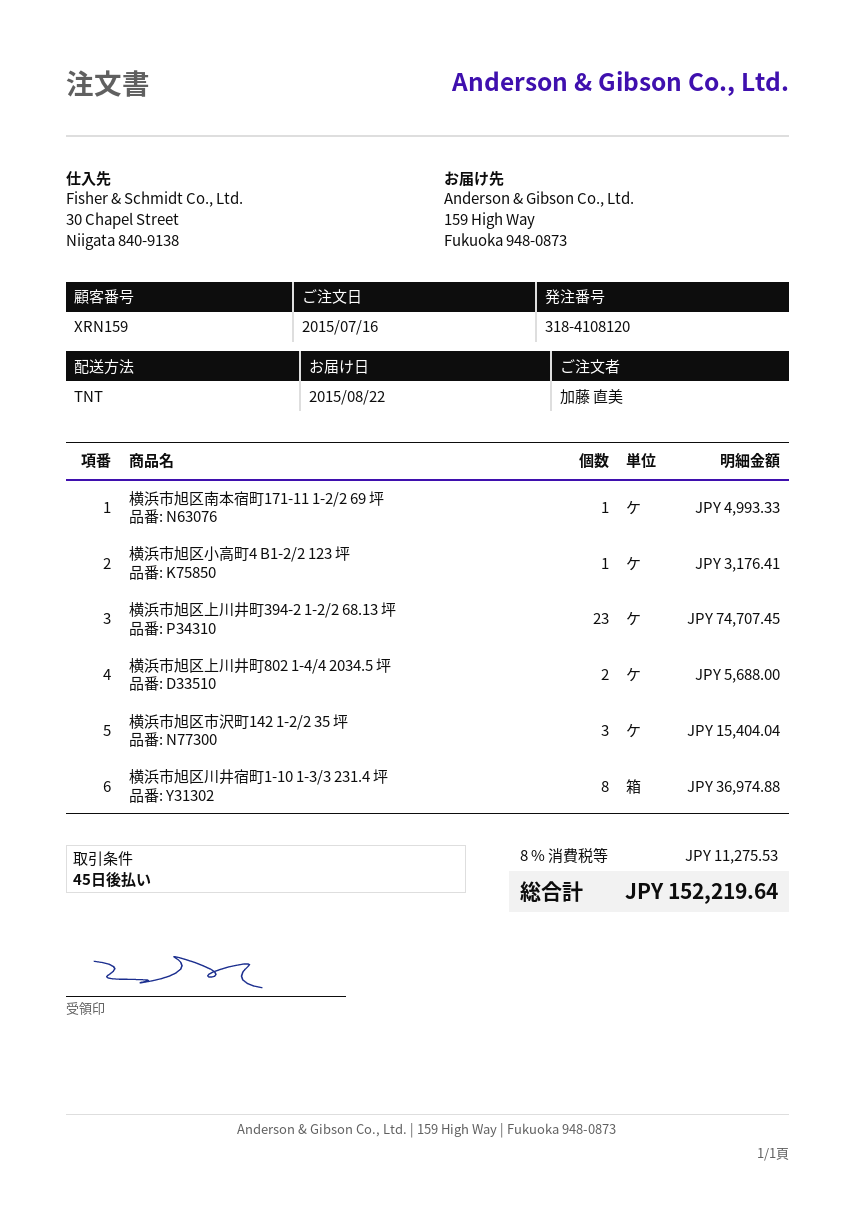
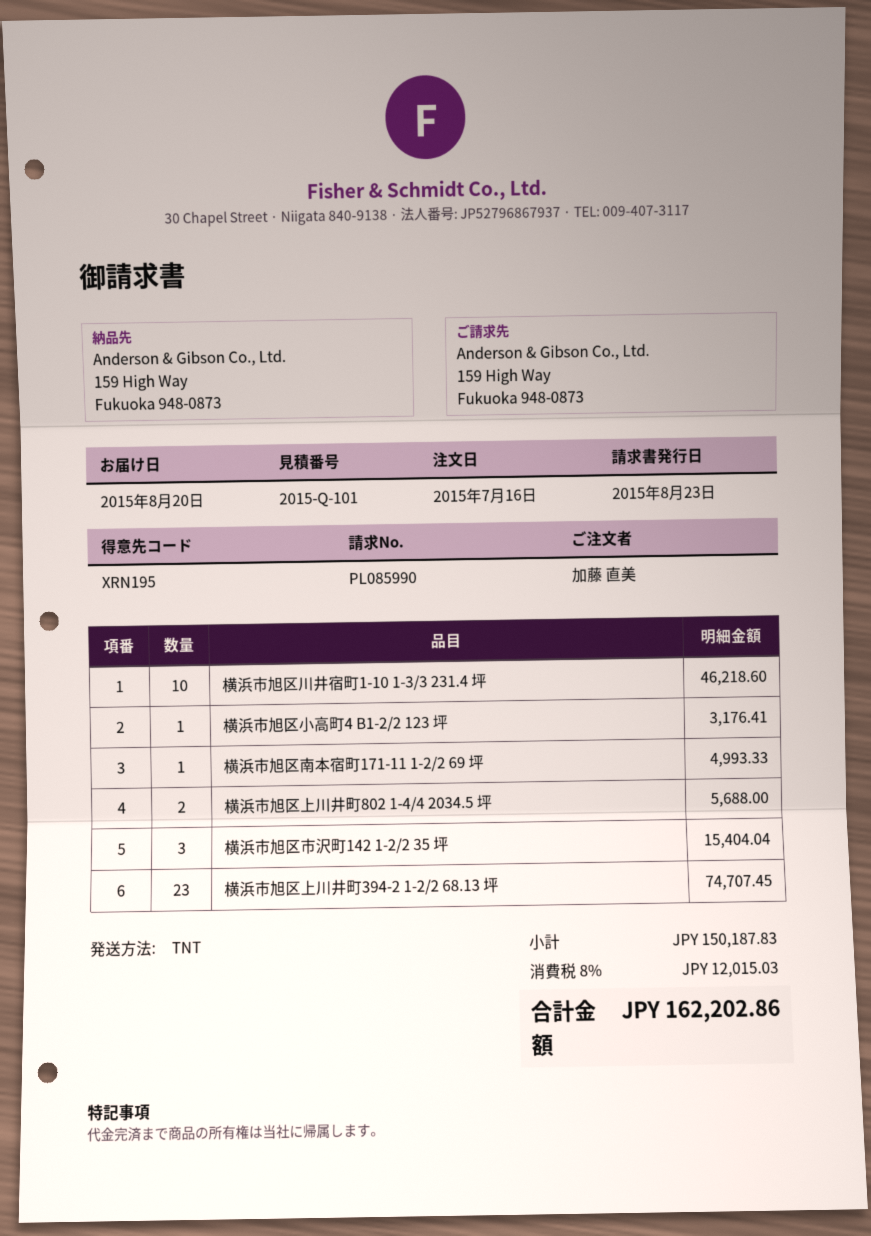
delivery date: 2015-08-22 -> 2015-08-20
customer number: XRN159 -> XRN195
横浜市旭区川井宿町1-10 1-3/3 231.4 坪: 8 for 36974.88 -> 10 for 46218.60
tax: 8% = 11275.53 -> 8% = 12015.03
total: 152219.64 -> 162202.86

